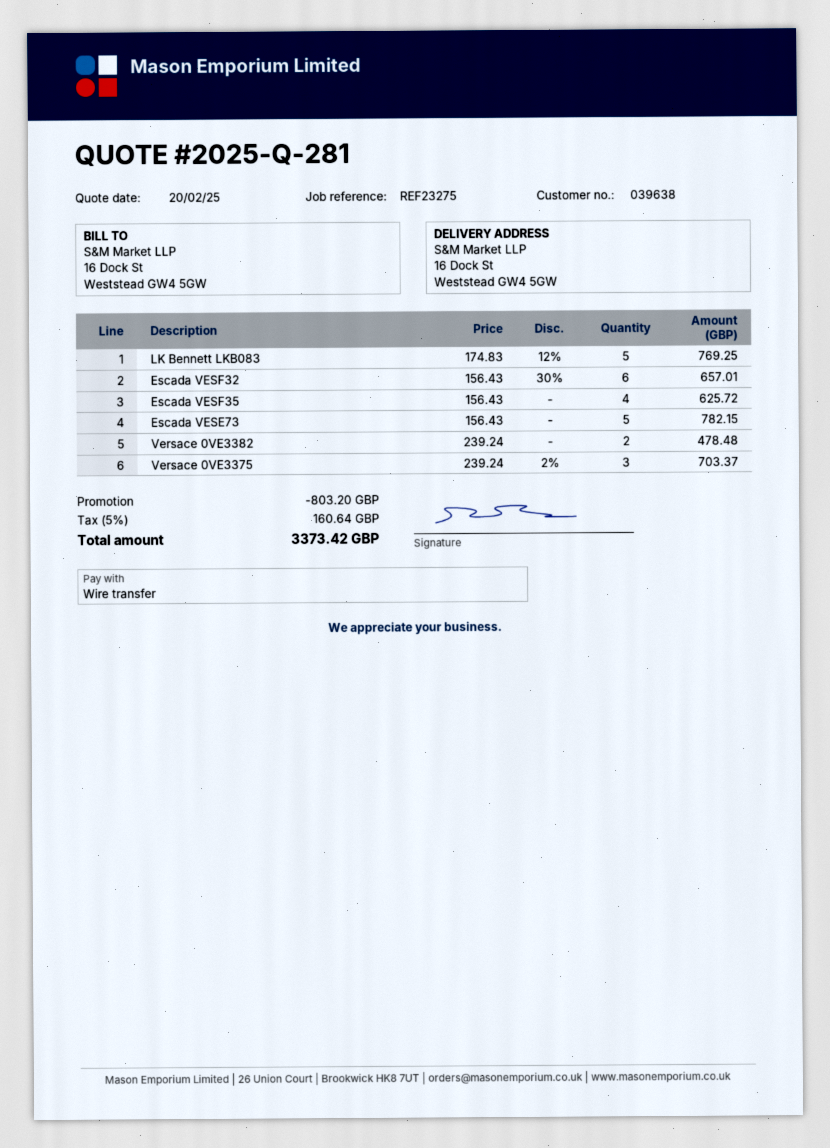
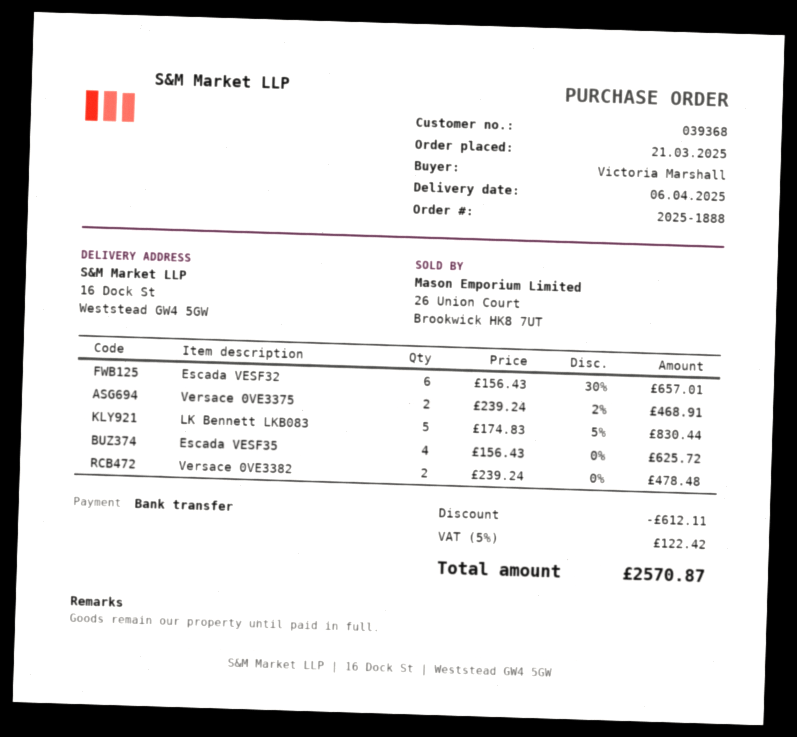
customer number: 039638 -> 039368
LK Bennett LKB083: 5 x 174.83 - 12% = 769.25 -> 5 x 174.83 - 5% = 830.44
Escada VESE73: 5 x 156.43 = 782.15 -> none
Versace 0VE3375: 3 x 239.24 - 2% = 703.37 -> 2 x 239.24 - 2% = 468.91
discount: 803.20 -> 612.11
tax: 5% = 160.64 -> 5% = 122.42
total: 3373.42 -> 2570.87

